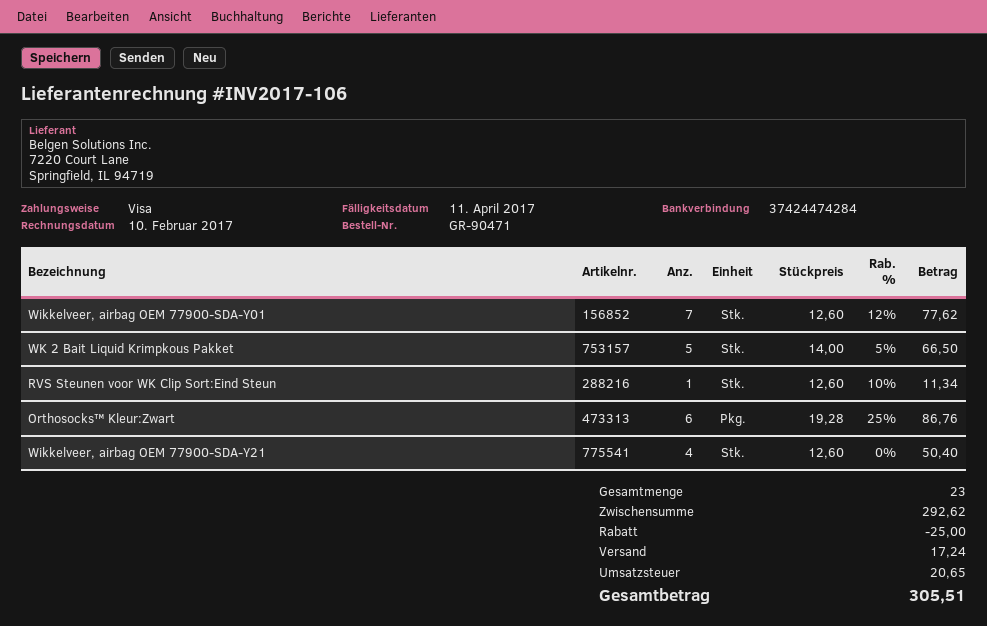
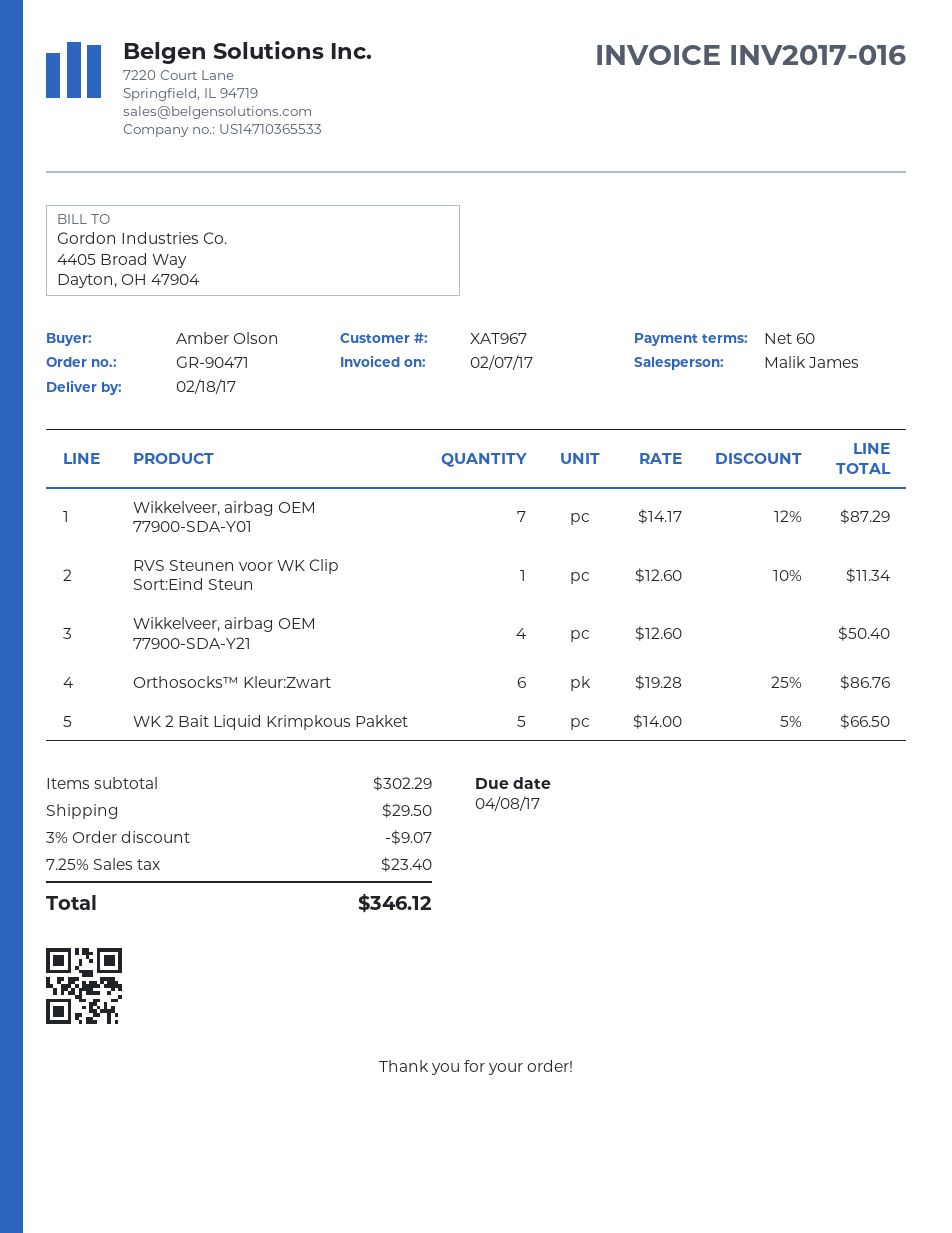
invoice number: INV2017-106 -> INV2017-016
invoice date: 2017-02-10 -> 2017-02-07
due date: 2017-04-11 -> 2017-04-08
Wikkelveer, airbag OEM 77900-SDA-Y01: 7 x 12.60 - 12% = 77.62 -> 7 x 14.17 - 12% = 87.29
subtotal: 292.62 -> 302.29
discount: 25.00 -> 9.07
shipping: 17.24 -> 29.50
tax: 20.65 -> 23.40
total: 305.51 -> 346.12

